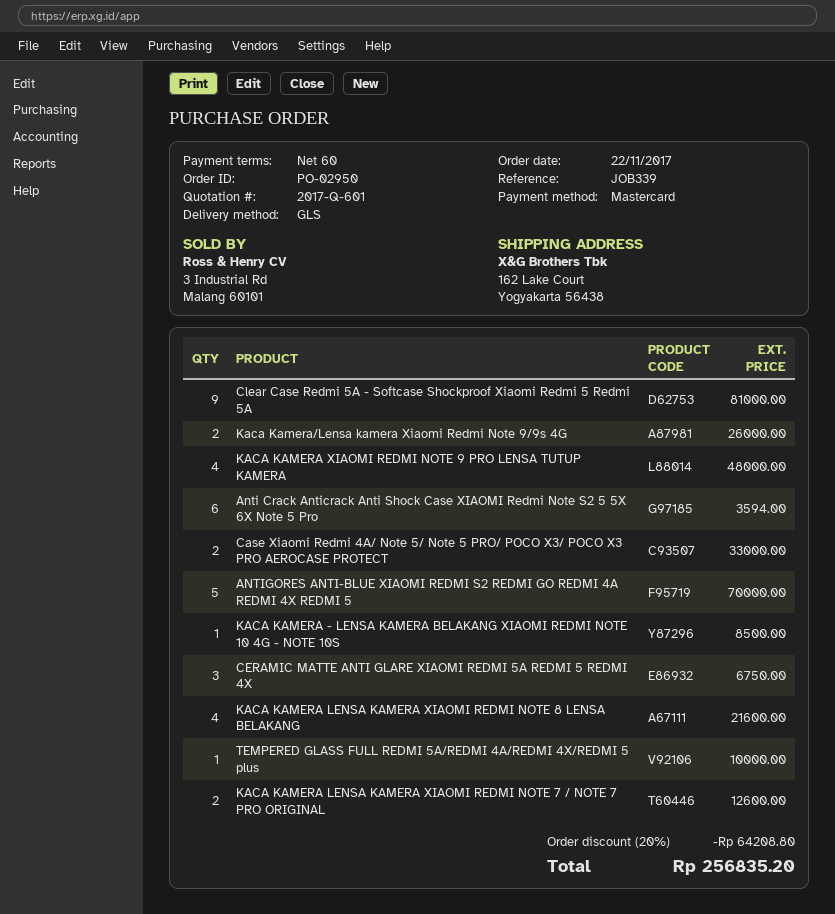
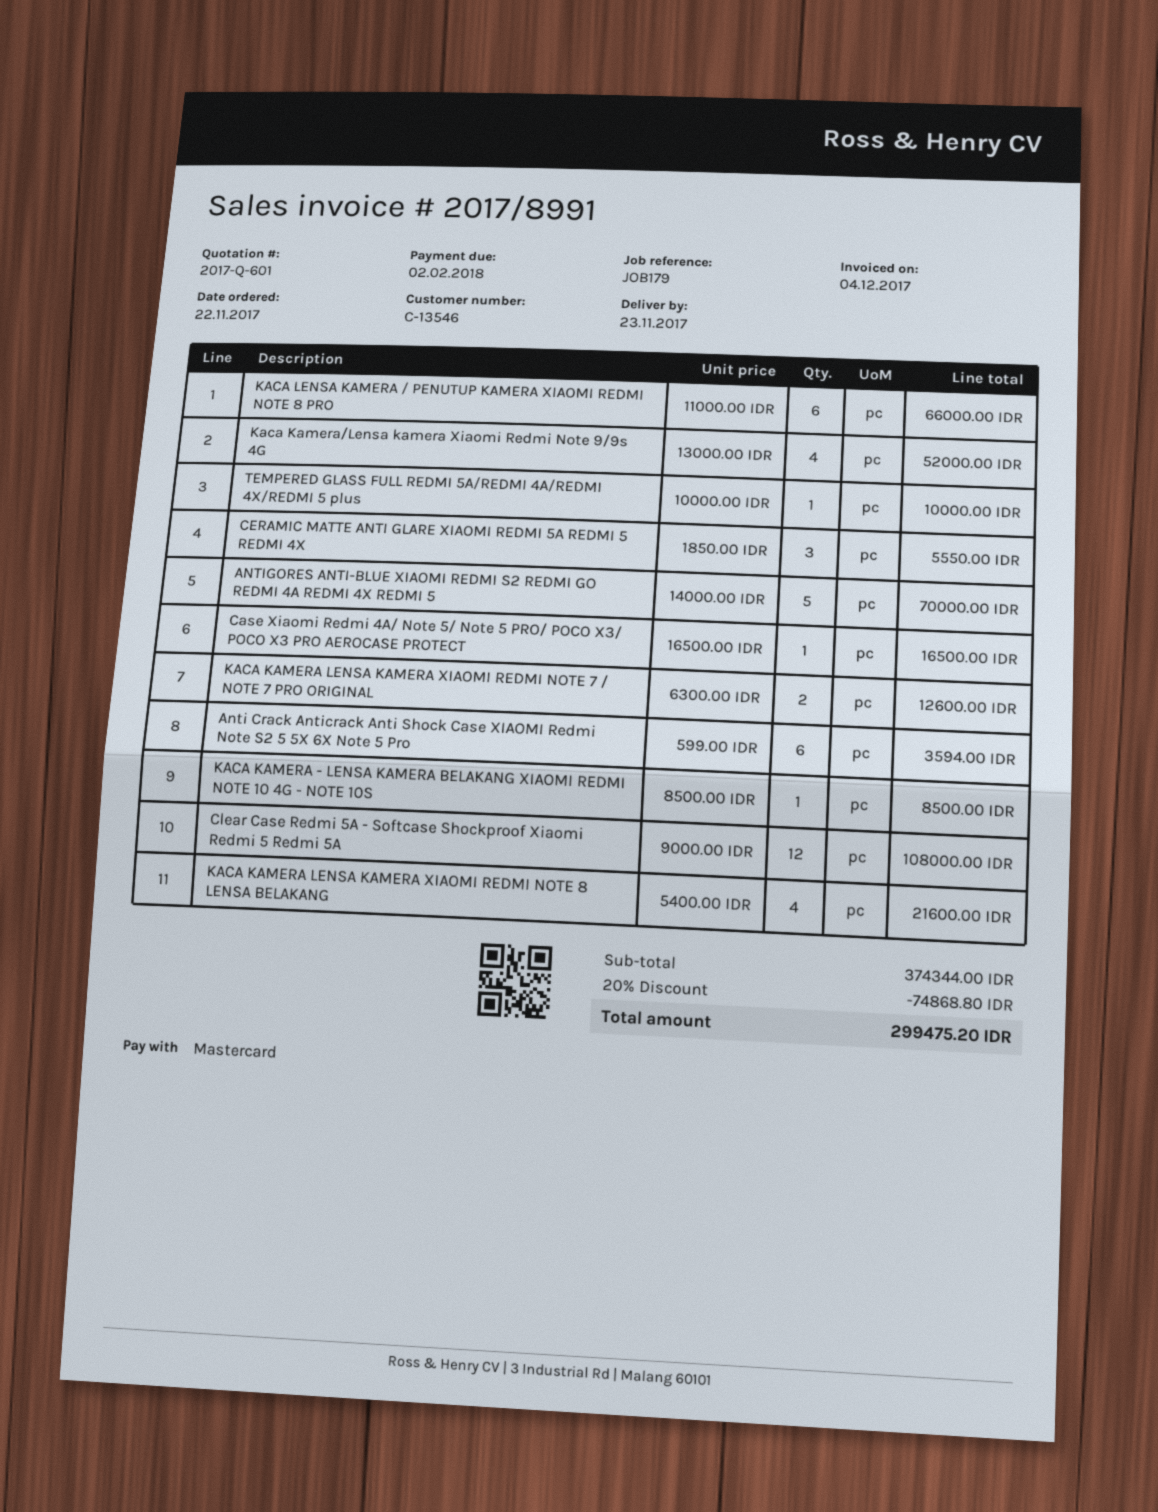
reference: JOB339 -> JOB179
Clear Case Redmi 5A - Softcase Shockproof Xiaomi Redmi 5 Redmi 5A: 9 for 81000.00 -> 12 for 108000.00
Kaca Kamera/Lensa kamera Xiaomi Redmi Note 9/9s 4G: 2 for 26000.00 -> 4 for 52000.00
KACA KAMERA XIAOMI REDMI NOTE 9 PRO LENSA TUTUP KAMERA: 4 for 48000.00 -> none
Case Xiaomi Redmi 4A/ Note 5/ Note 5 PRO/ POCO X3/ POCO X3 PRO AEROCASE PROTECT: 2 for 33000.00 -> 1 for 16500.00
CERAMIC MATTE ANTI GLARE XIAOMI REDMI 5A REDMI 5 REDMI 4X: 3 for 6750.00 -> 3 for 5550.00
KACA LENSA KAMERA / PENUTUP KAMERA XIAOMI REDMI NOTE 8 PRO: none -> 6 for 66000.00
discount: 20% = 64208.80 -> 20% = 74868.80
total: 256835.20 -> 299475.20

